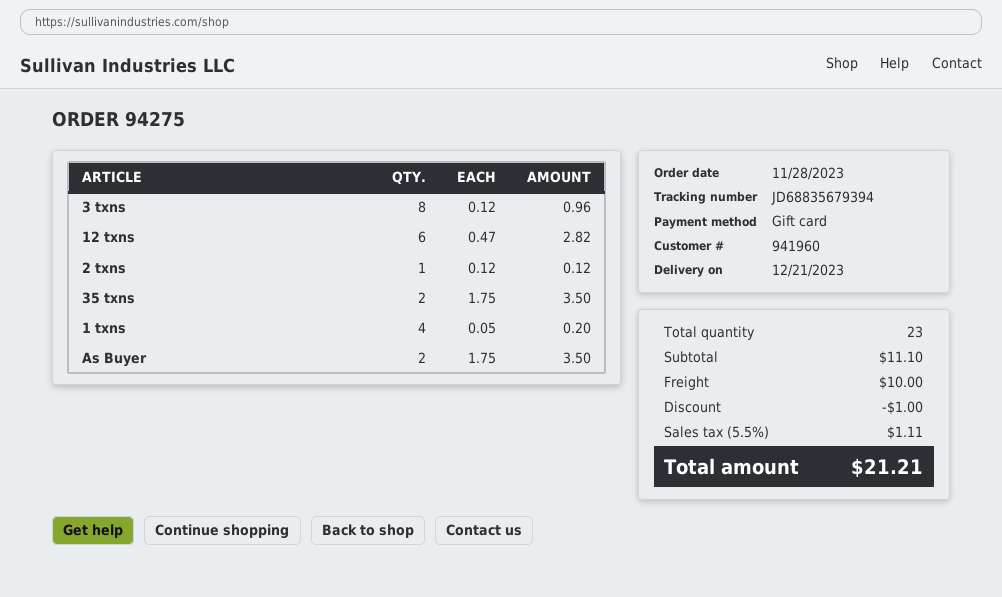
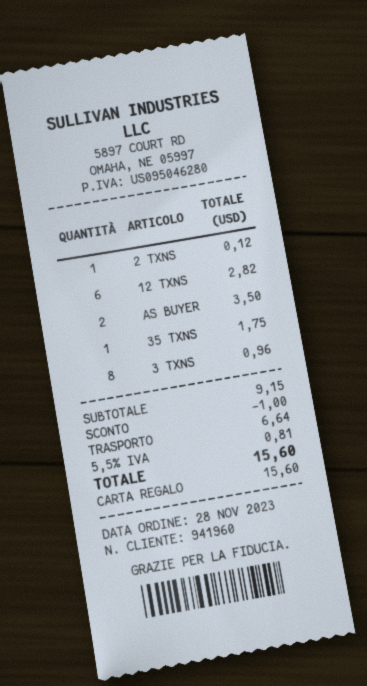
35 txns: 2 for 3.50 -> 1 for 1.75
1 txns: 4 for 0.20 -> none
subtotal: 11.10 -> 9.15
shipping: 10.00 -> 6.64
tax: 5.5% = 1.11 -> 5.5% = 0.81
total: 21.21 -> 15.60

